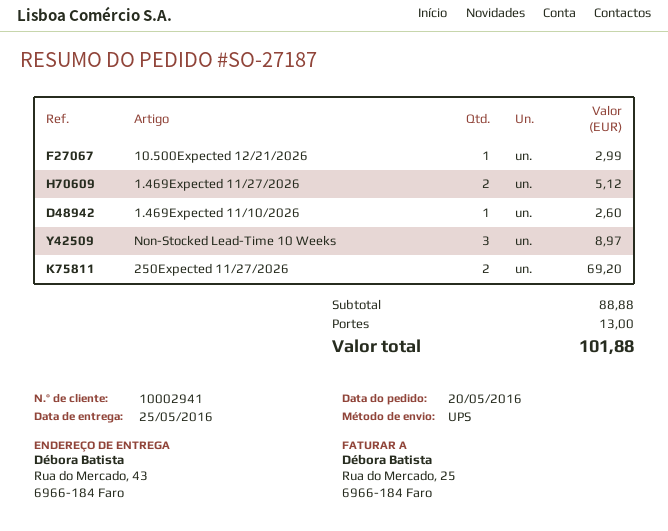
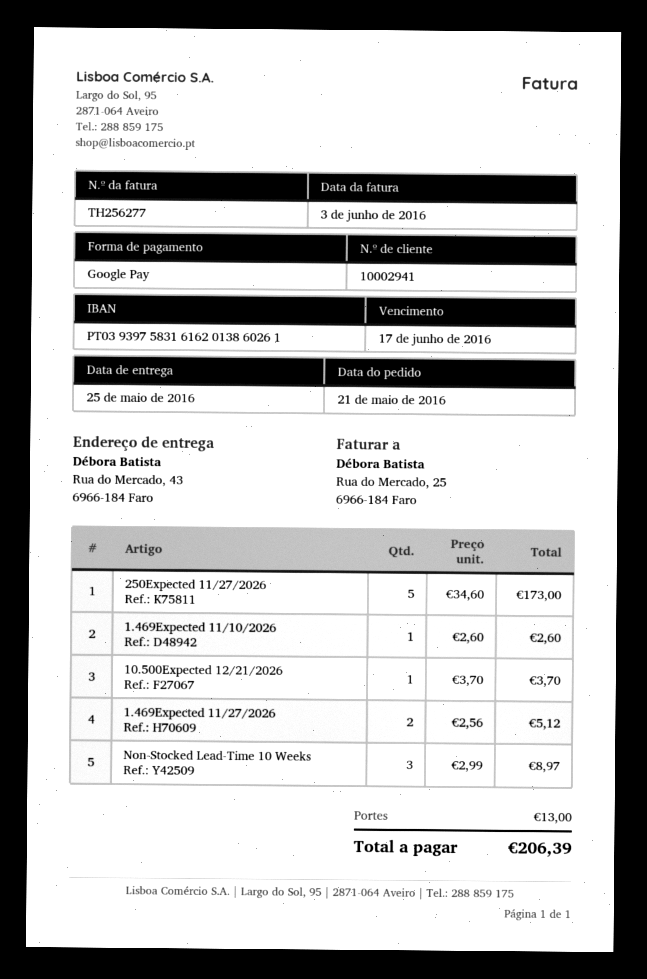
order date: 2016-05-20 -> 2016-05-21
10.500Expected 12/21/2026: 1 for 2.99 -> 1 for 3.70
250Expected 11/27/2026: 2 for 69.20 -> 5 for 173.00
total: 101.88 -> 206.39

